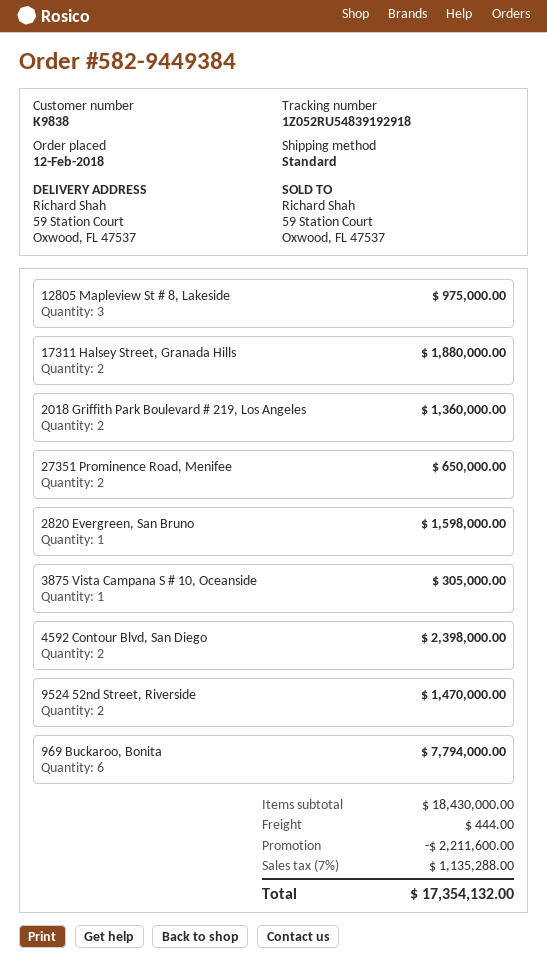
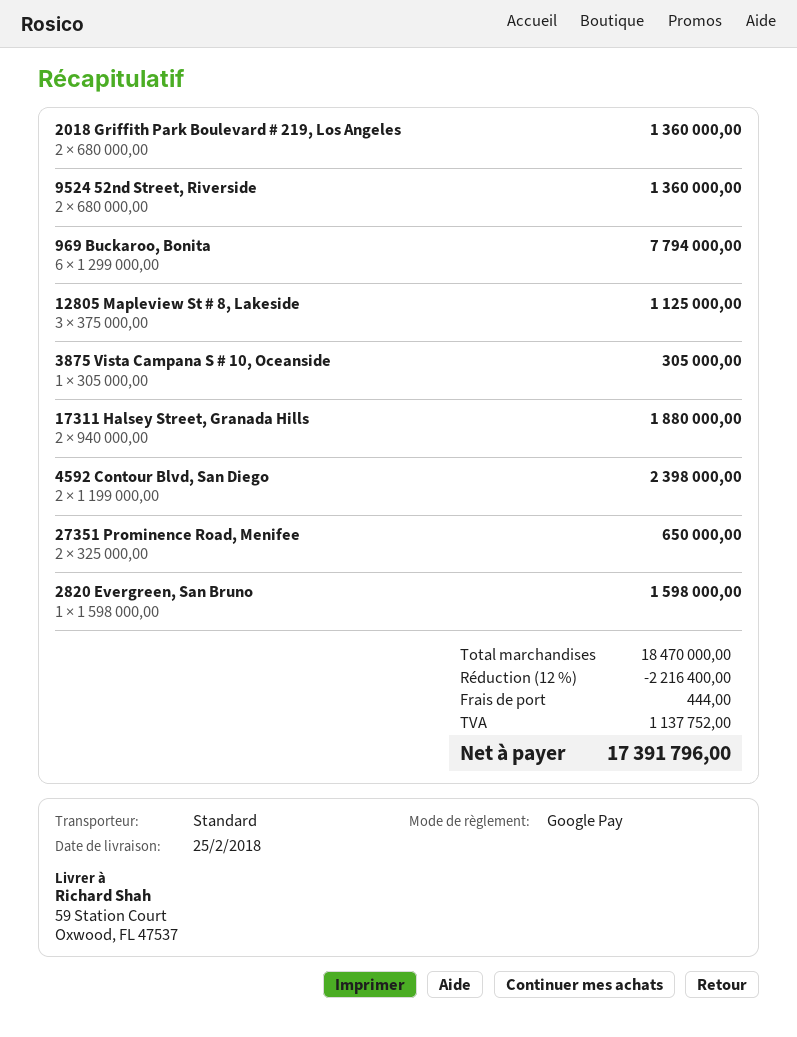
12805 Mapleview St # 8, Lakeside: 3 for 975000.00 -> 3 for 1125000.00
9524 52nd Street, Riverside: 2 for 1470000.00 -> 2 for 1360000.00
subtotal: 18430000.00 -> 18470000.00
discount: 2211600.00 -> 2216400.00
tax: 1135288.00 -> 1137752.00
total: 17354132.00 -> 17391796.00

